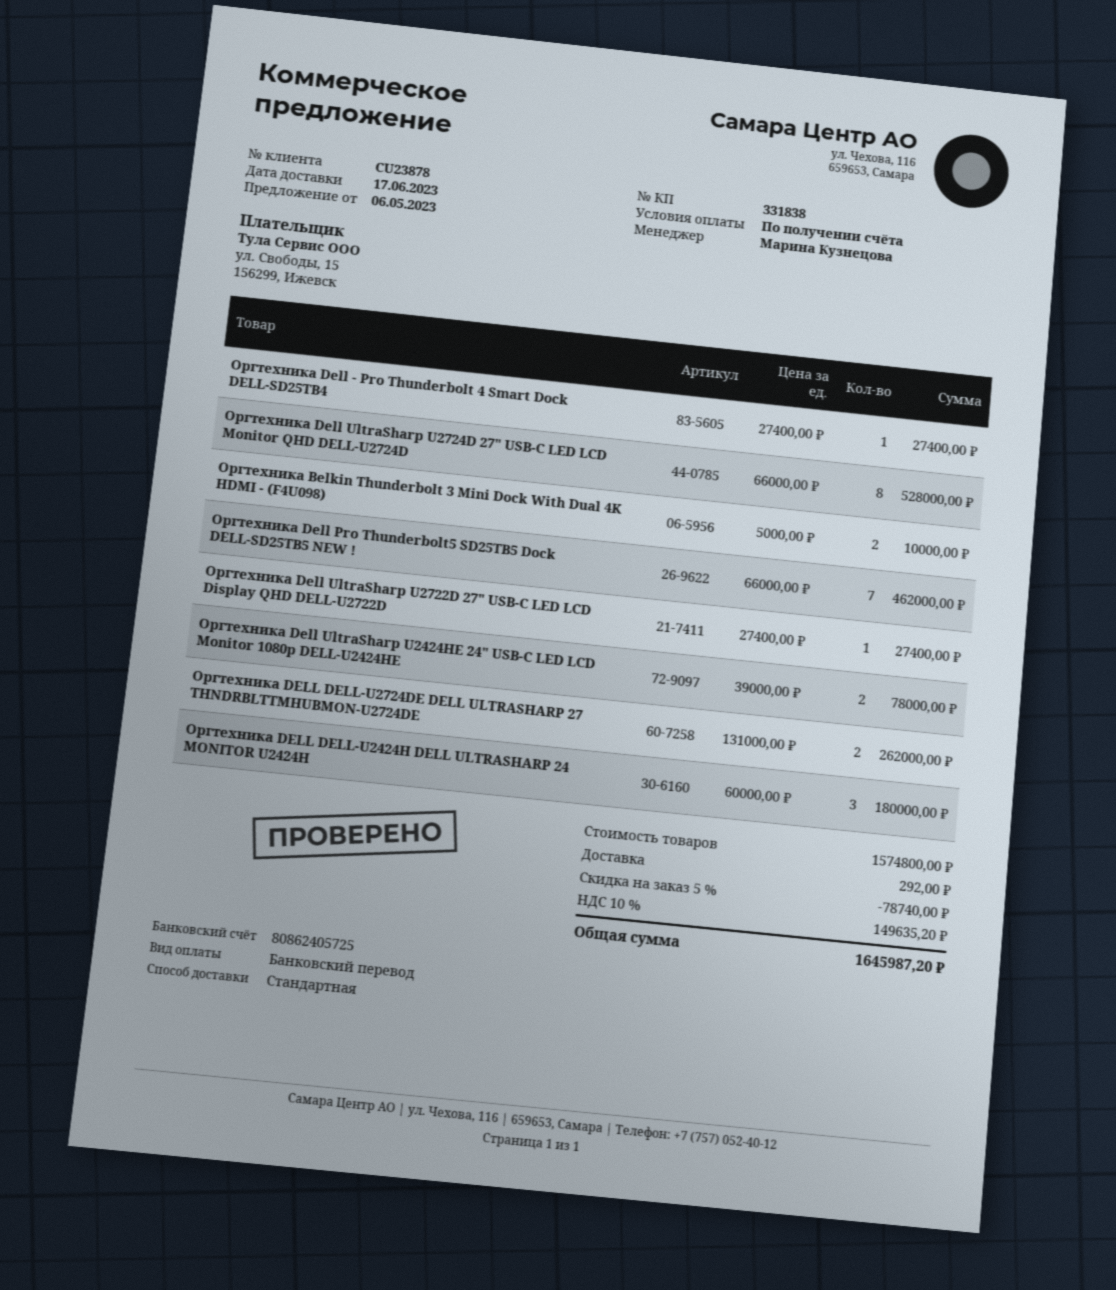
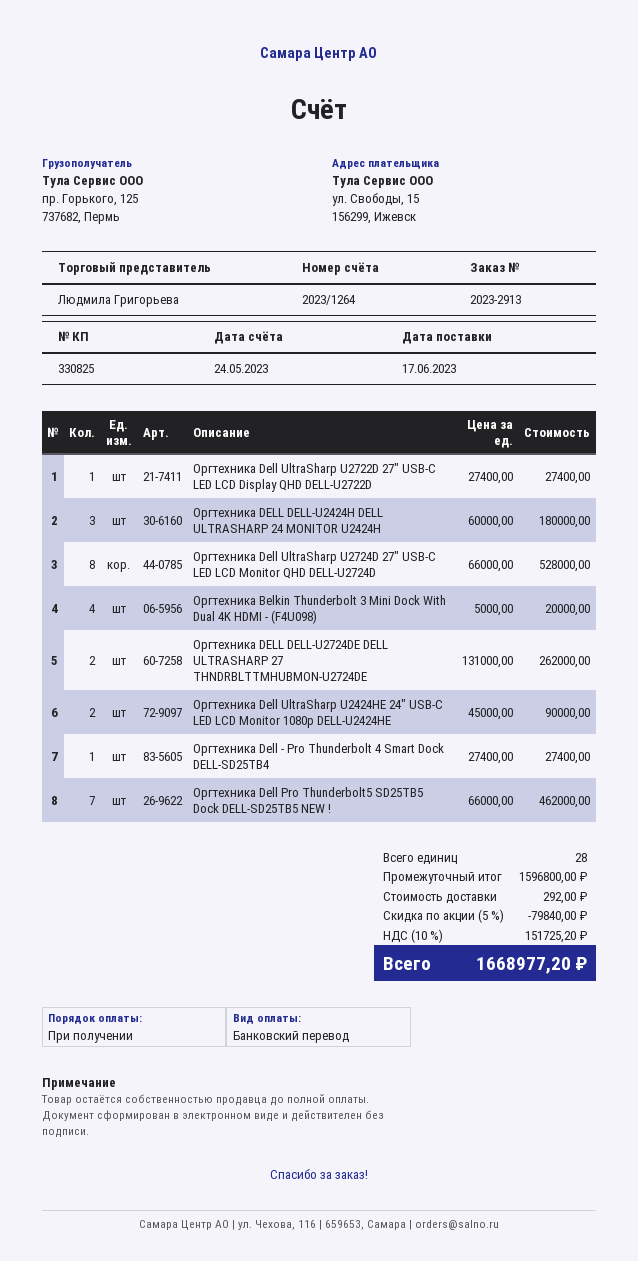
quote number: 331838 -> 330825
sales rep: Марина Кузнецова -> Людмила Григорьева
Оргтехника Belkin Thunderbolt 3 Mini Dock With Dual 4K HDMI - (F4U098): 2 x 5000.00 = 10000.00 -> 4 x 5000.00 = 20000.00
Оргтехника Dell UltraSharp U2424HE 24" USB-C LED LCD Monitor 1080p DELL-U2424HE: 2 x 39000.00 = 78000.00 -> 2 x 45000.00 = 90000.00
subtotal: 1574800.00 -> 1596800.00
discount: 5% = 78740.00 -> 5% = 79840.00
tax: 10% = 149635.20 -> 10% = 151725.20
total: 1645987.20 -> 1668977.20

